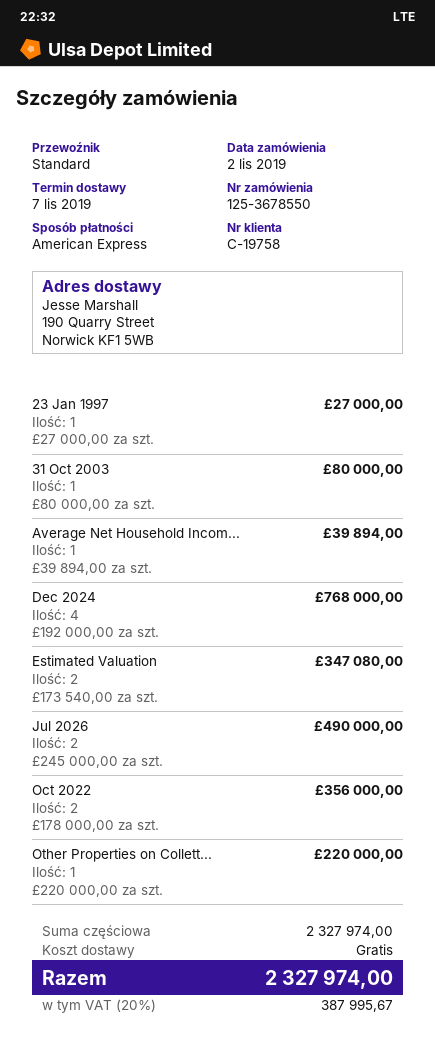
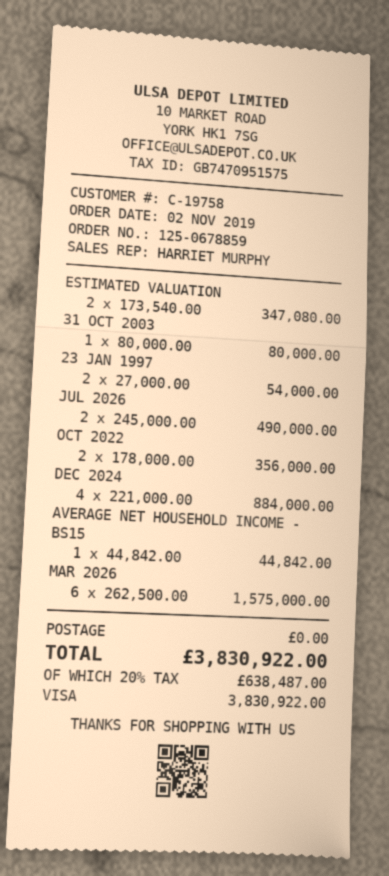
order number: 125-3678550 -> 125-0678859
payment method: American Express -> Visa
23 Jan 1997: 1 x 27000.00 = 27000.00 -> 2 x 27000.00 = 54000.00
Average Net Household Incom...: 1 x 39894.00 = 39894.00 -> 1 x 44842.00 = 44842.00
Dec 2024: 4 x 192000.00 = 768000.00 -> 4 x 221000.00 = 884000.00
Other Properties on Collett...: 1 x 220000.00 = 220000.00 -> none
MAR 2026: none -> 6 x 262500.00 = 1575000.00
tax: 20% = 387995.67 -> 20% = 638487.00
total: 2327974.00 -> 3830922.00

